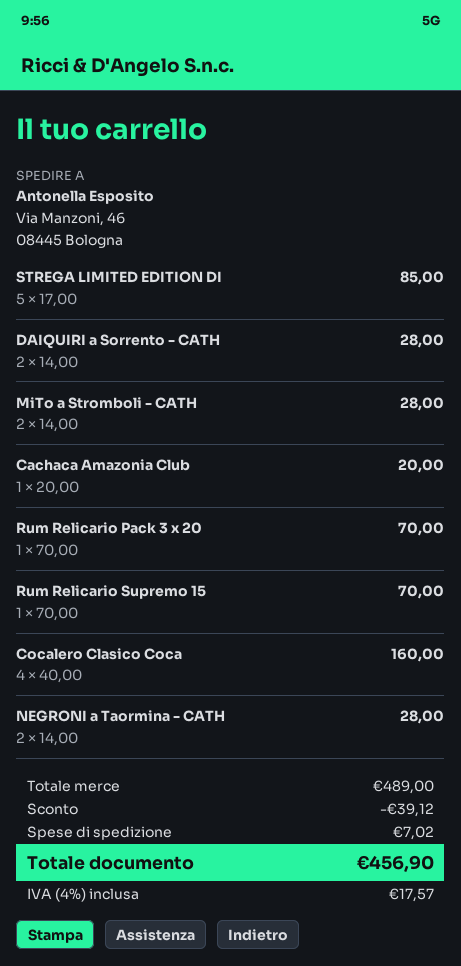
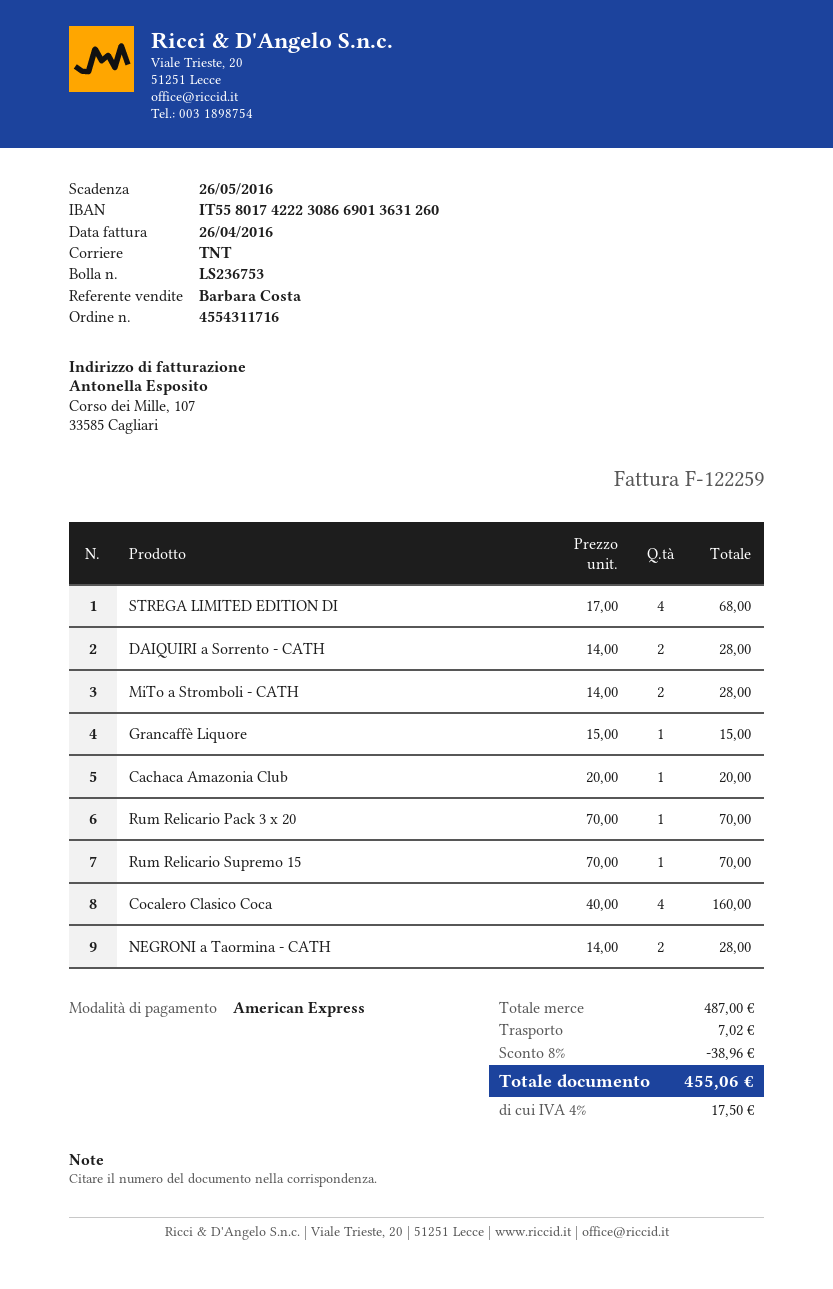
STREGA LIMITED EDITION DI: 5 x 17.00 = 85.00 -> 4 x 17.00 = 68.00
Grancaffè Liquore: none -> 1 x 15.00 = 15.00
subtotal: 489.00 -> 487.00
discount: 39.12 -> 38.96
tax: 4% = 17.57 -> 4% = 17.50
total: 456.90 -> 455.06

